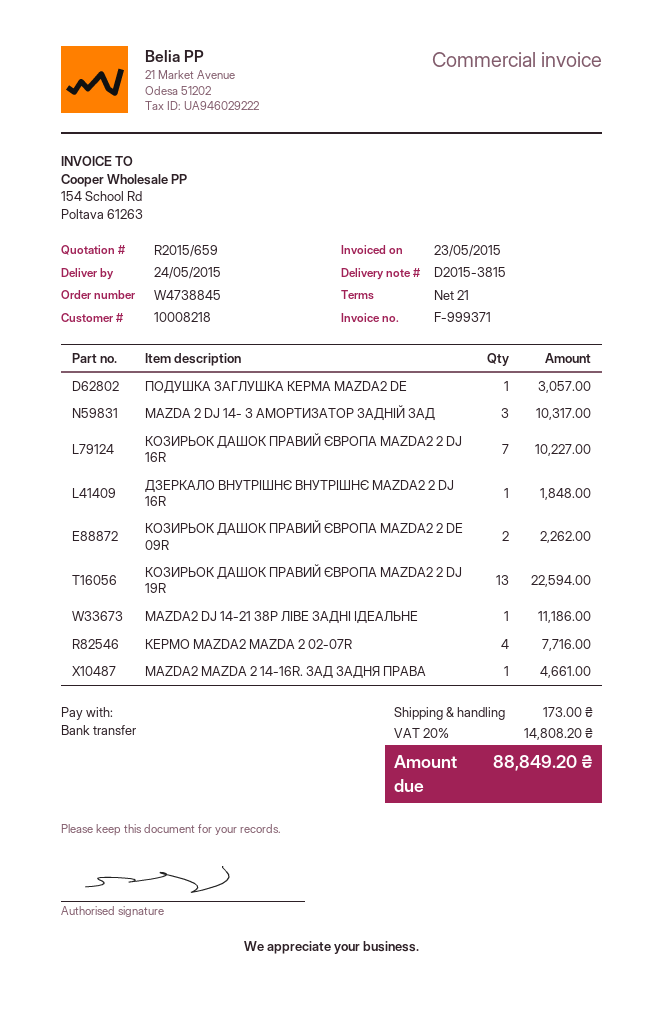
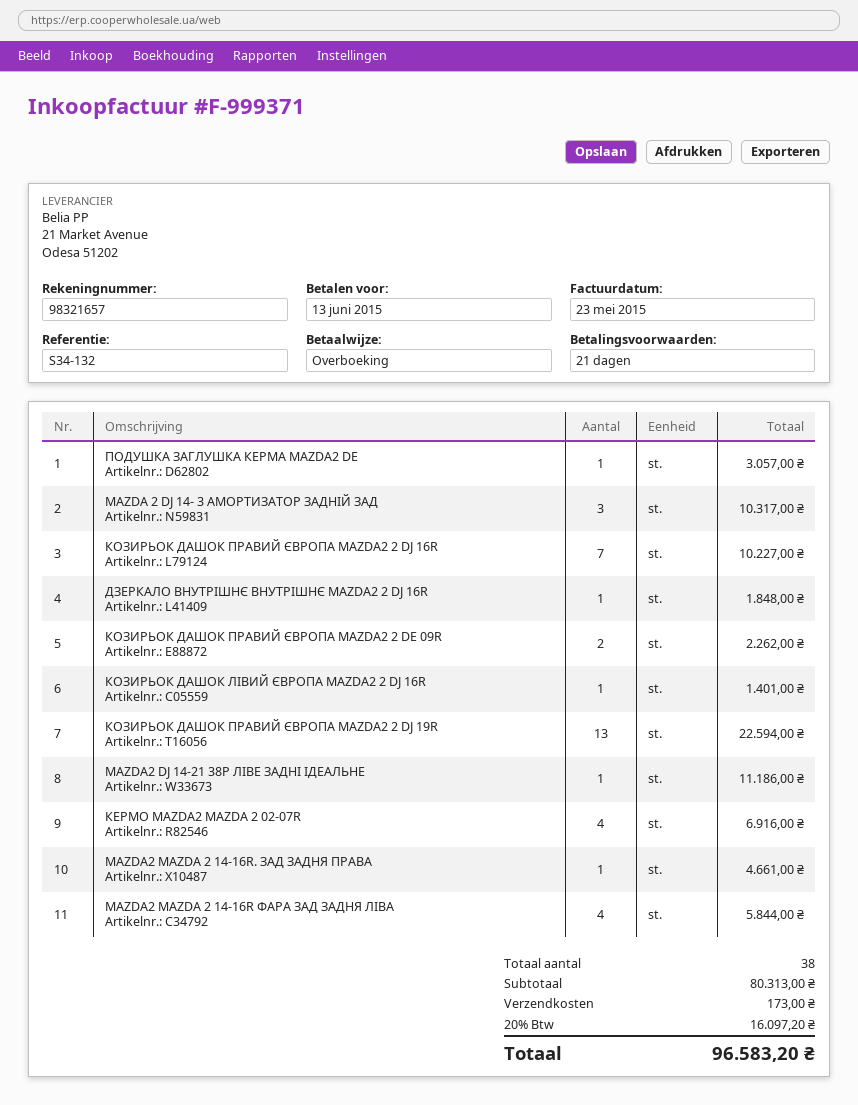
КЕРМО MAZDA2 MAZDA 2 02-07R: 4 for 7716.00 -> 4 for 6916.00
КОЗИРЬОК ДАШОК ЛІВИЙ ЄВРОПА MAZDA2 2 DJ 16R: none -> 1 for 1401.00
MAZDA2 MAZDA 2 14-16R ФАРА ЗАД ЗАДНЯ ЛІВА: none -> 4 for 5844.00
tax: 20% = 14808.20 -> 20% = 16097.20
total: 88849.20 -> 96583.20

